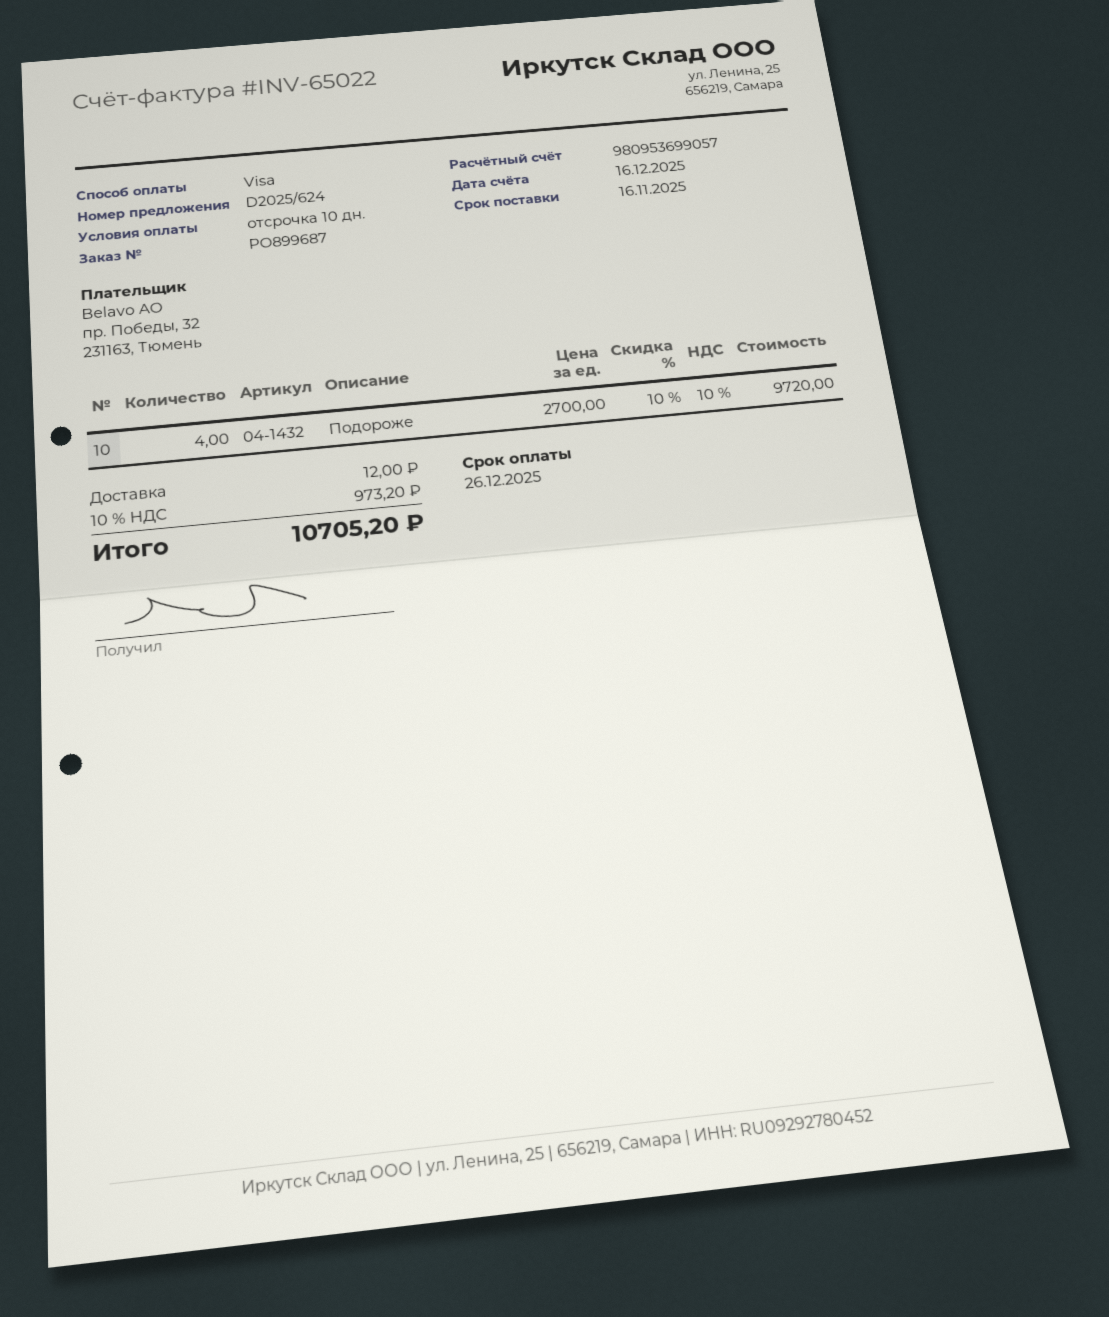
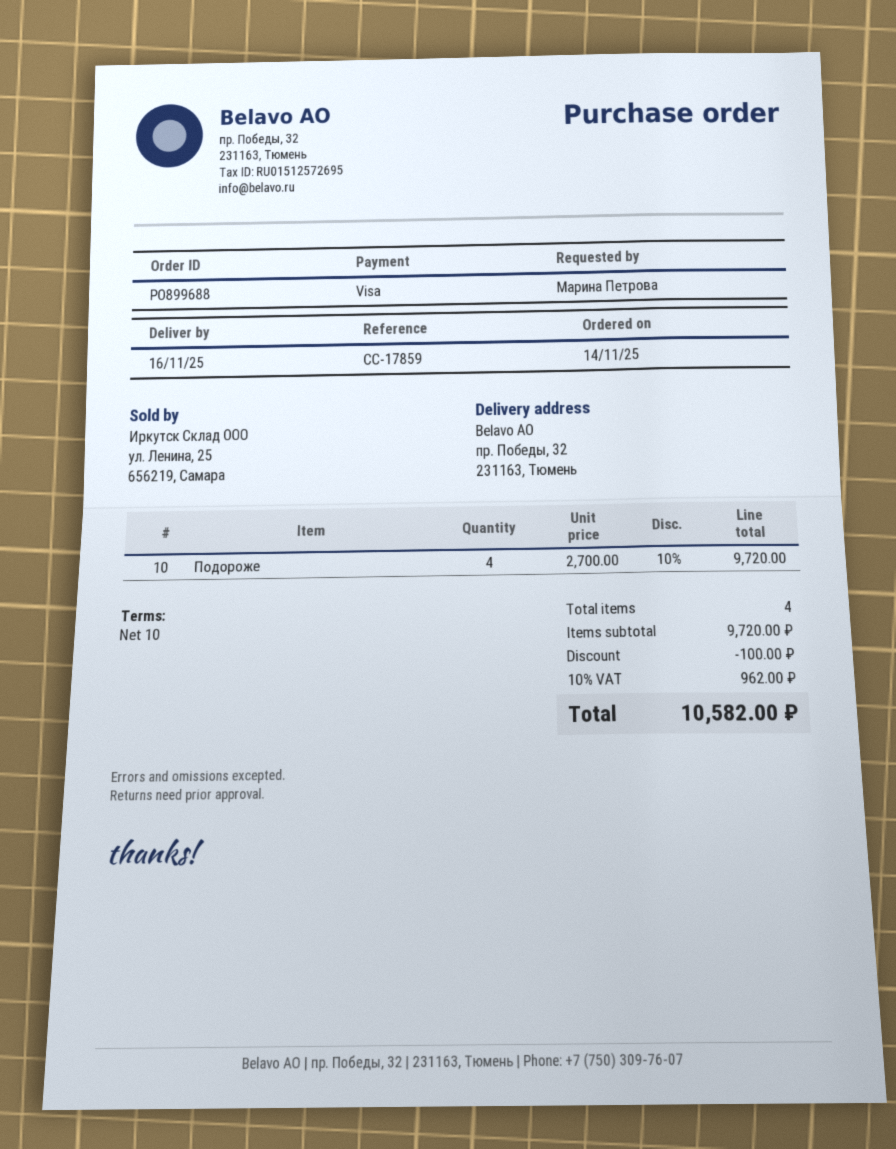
order number: PO899687 -> PO899688
discount: none -> 100.00
shipping: 12.00 -> none
tax: 10% = 973.20 -> 10% = 962.00
total: 10705.20 -> 10582.00

